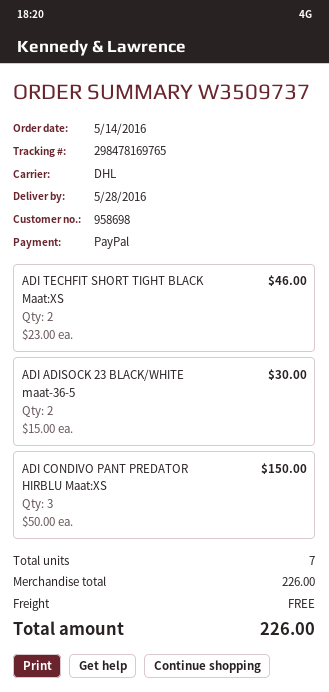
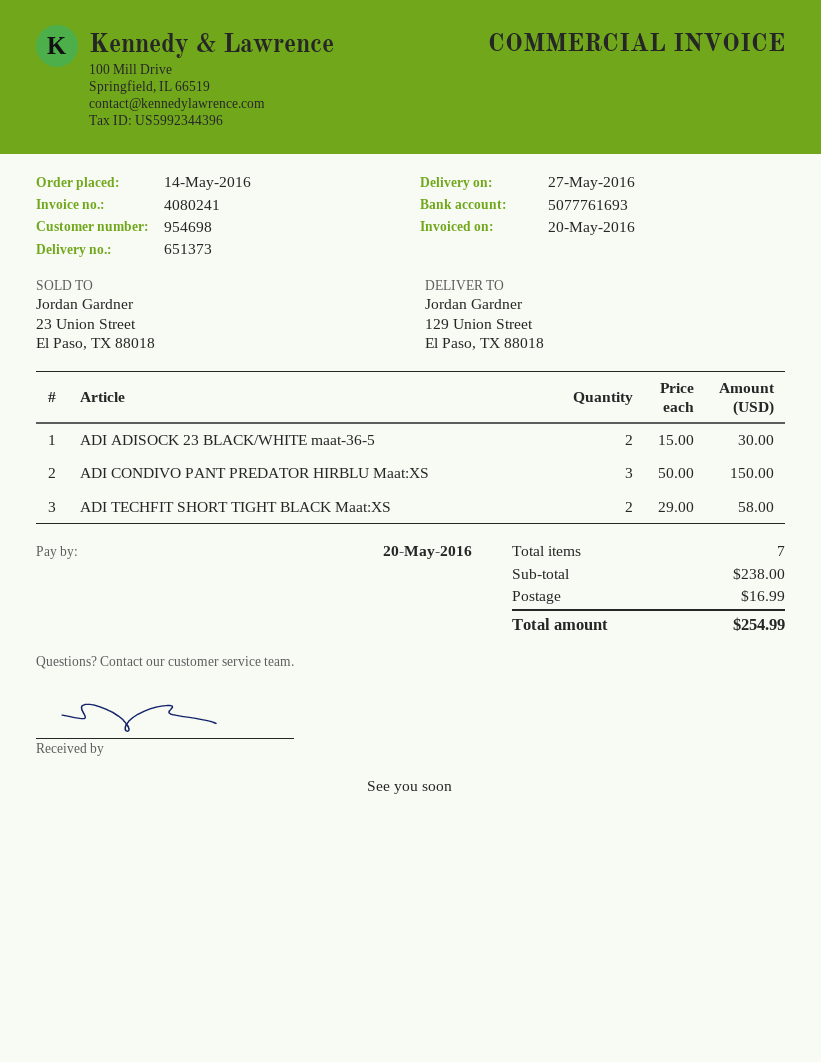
delivery date: 2016-05-28 -> 2016-05-27
customer number: 958698 -> 954698
ADI TECHFIT SHORT TIGHT BLACK Maat:XS: 2 x 23.00 = 46.00 -> 2 x 29.00 = 58.00
subtotal: 226.00 -> 238.00
shipping: 0.00 -> 16.99
total: 226.00 -> 254.99

